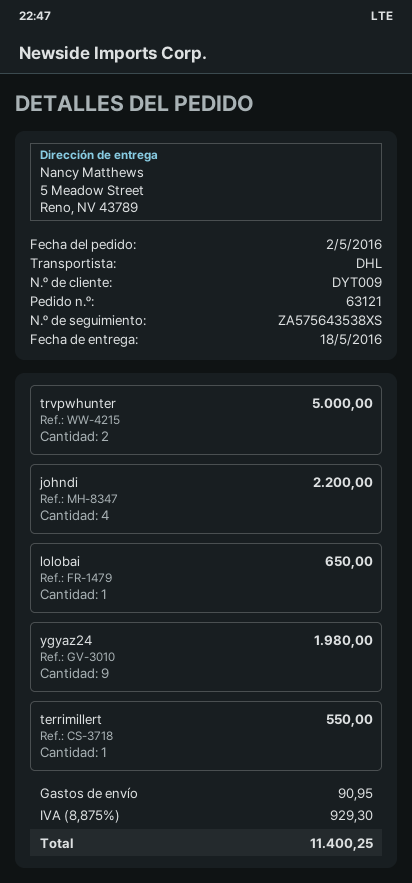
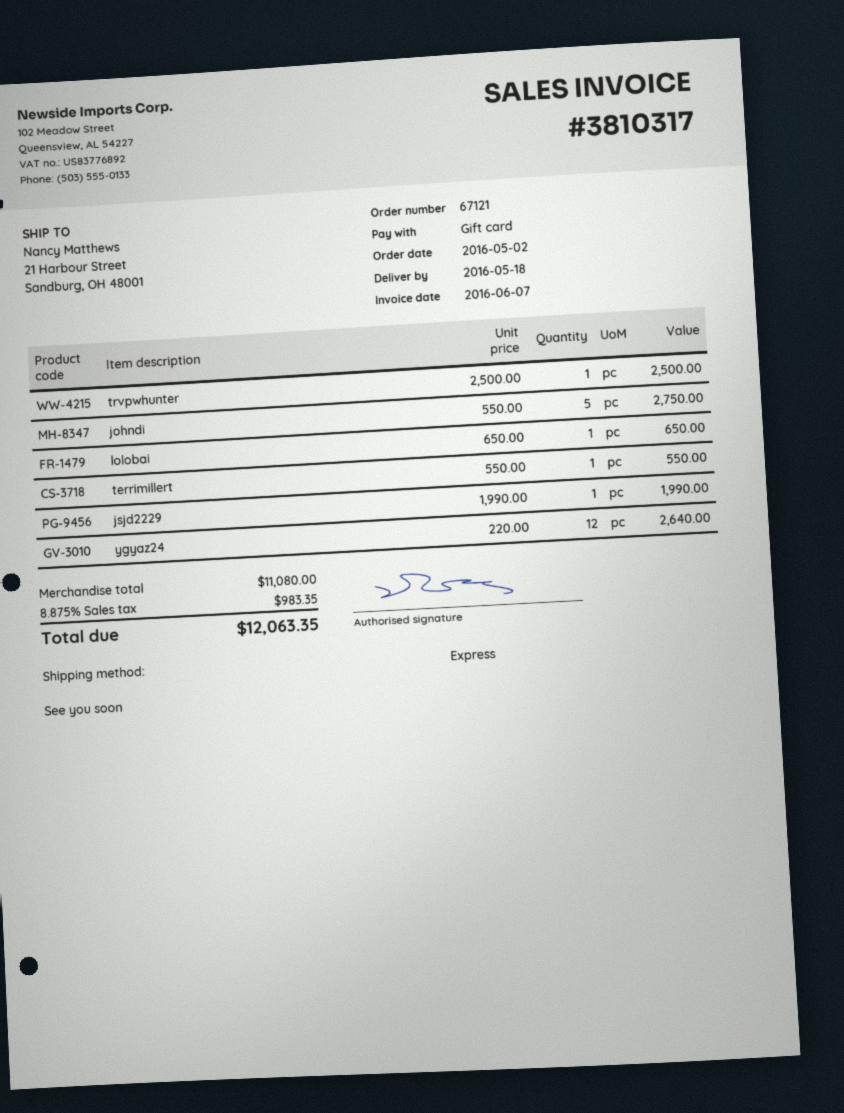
order number: 63121 -> 67121
shipping method: DHL -> express
ship to: 5 Meadow Street, Reno, NV 43789 -> 21 Harbour Street, Sandburg, OH 48001
trvpwhunter: 2 for 5000.00 -> 1 for 2500.00
johndi: 4 for 2200.00 -> 5 for 2750.00
ygyaz24: 9 for 1980.00 -> 12 for 2640.00
jsjd2229: none -> 1 for 1990.00
shipping: 90.95 -> none
tax: 8.875% = 929.30 -> 8.875% = 983.35
total: 11400.25 -> 12063.35

